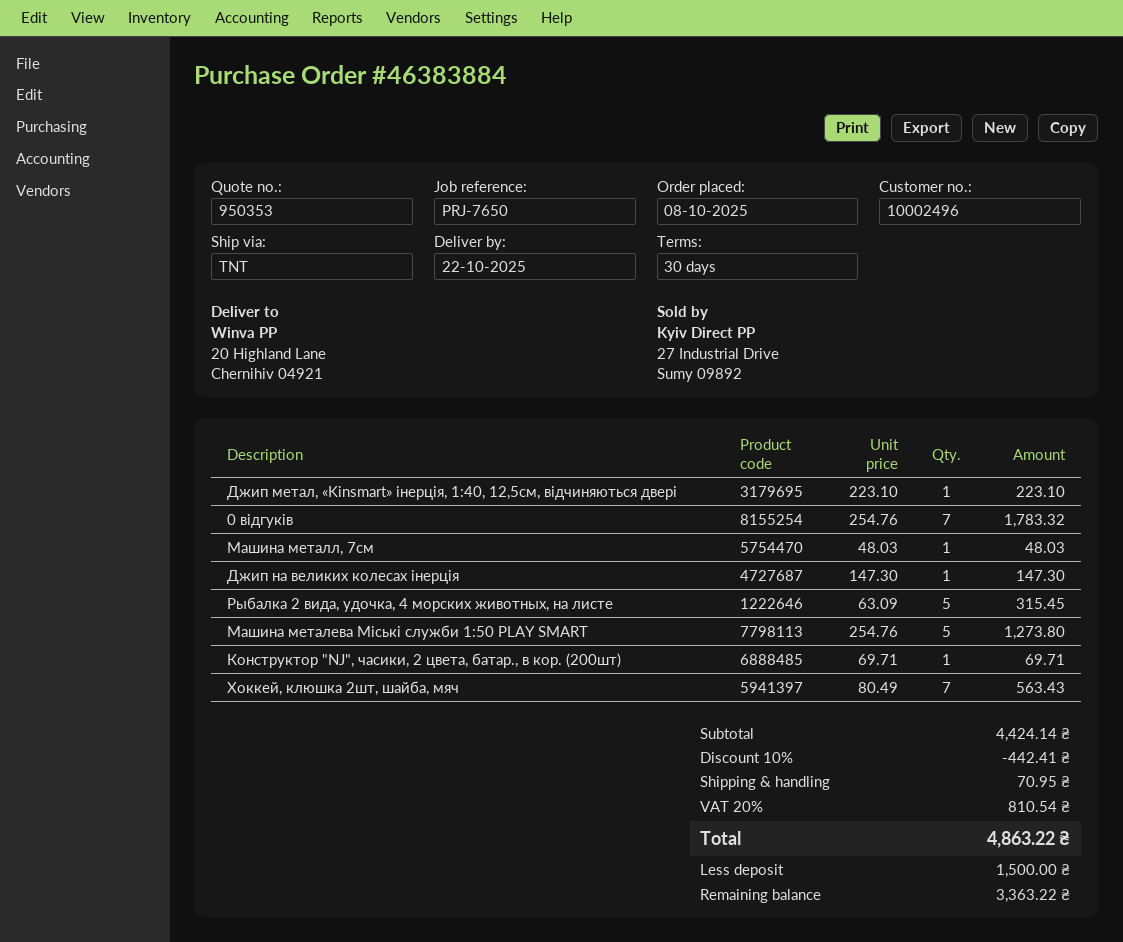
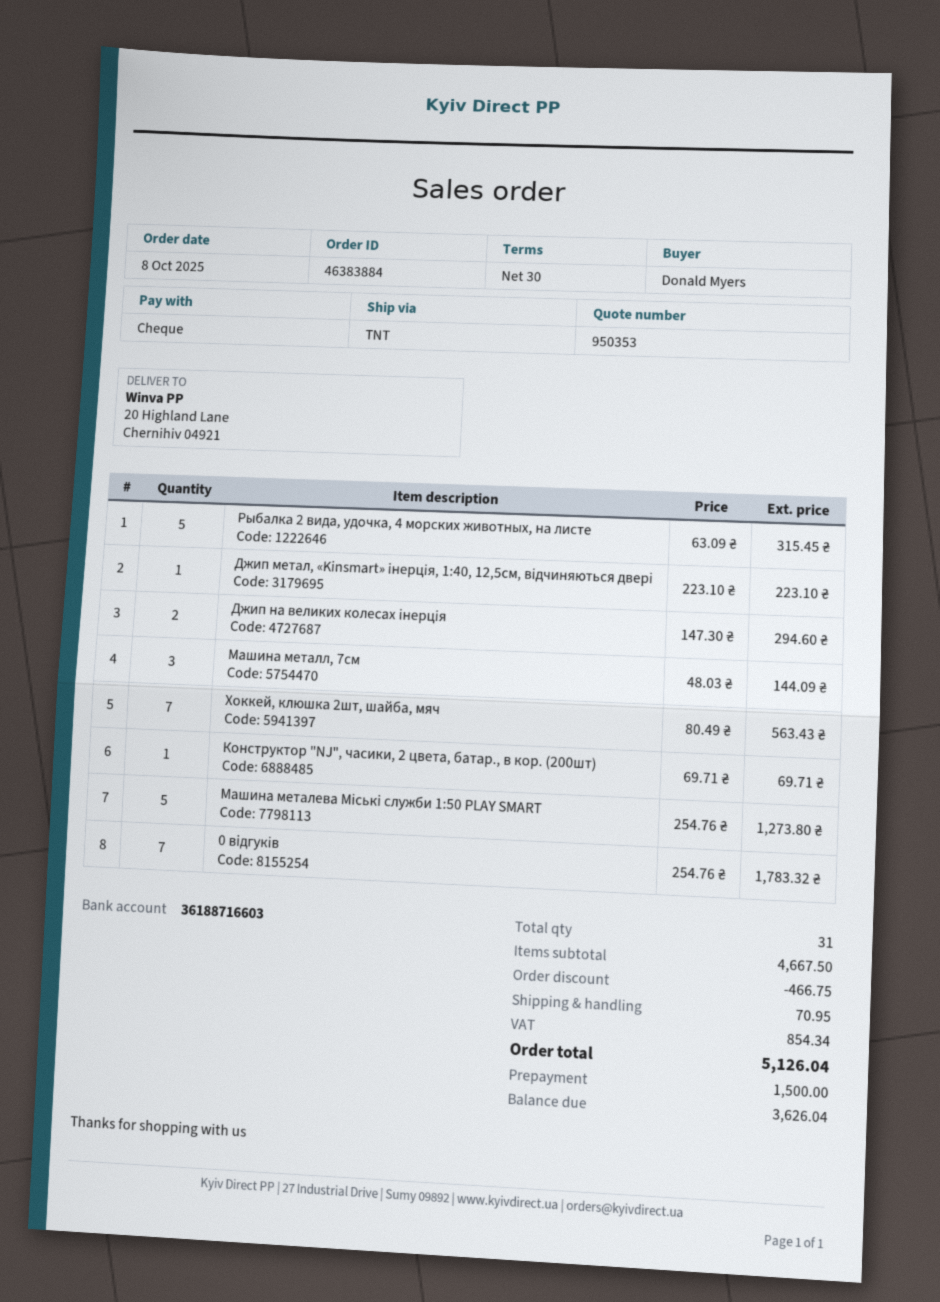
Машина металл, 7см: 1 x 48.03 = 48.03 -> 3 x 48.03 = 144.09
Джип на великих колесах інерція: 1 x 147.30 = 147.30 -> 2 x 147.30 = 294.60
subtotal: 4424.14 -> 4667.50
discount: 442.41 -> 466.75
tax: 810.54 -> 854.34
total: 4863.22 -> 5126.04
balance: 3363.22 -> 3626.04

